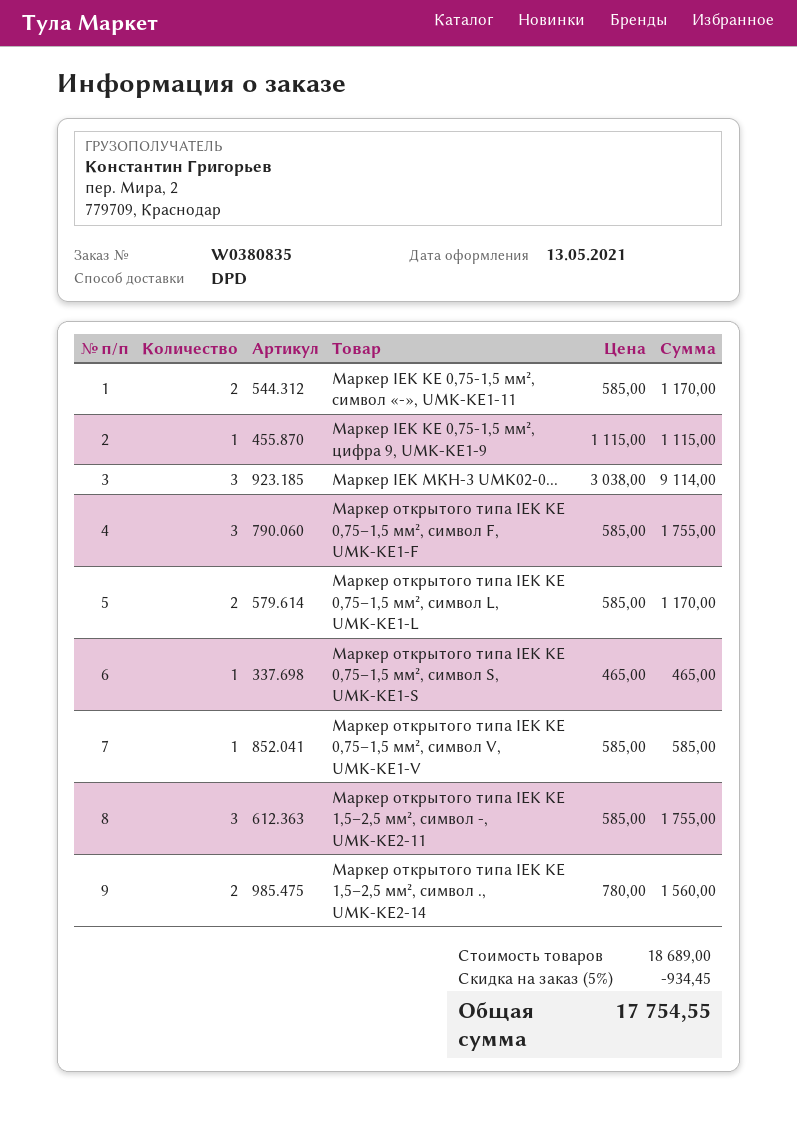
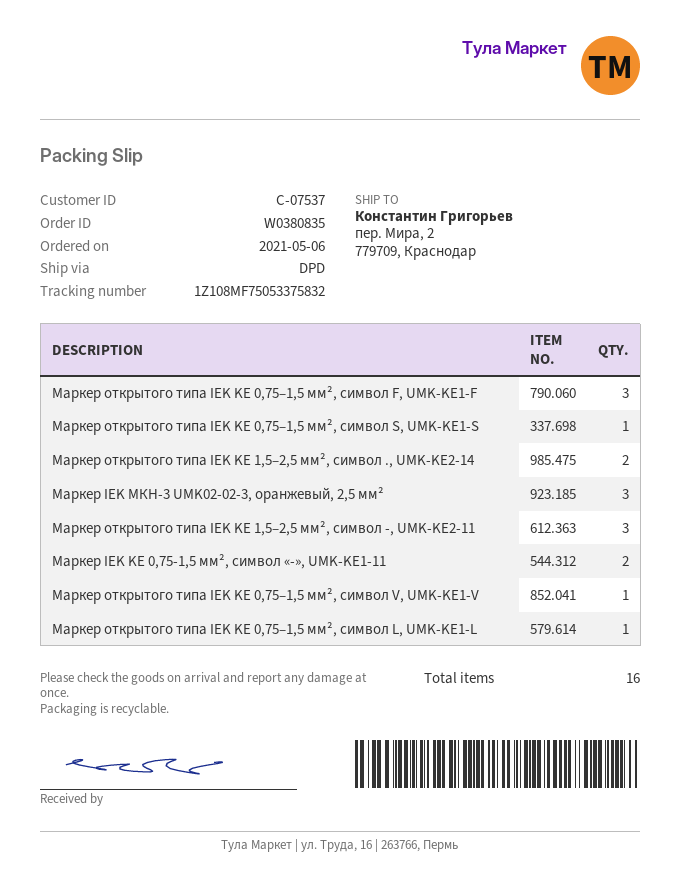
order date: 2021-05-13 -> 2021-05-06
Маркер IEK KE 0,75-1,5 мм², цифра 9, UMK-KE1-9: 1 -> none
Маркер открытого типа IEK KE 0,75–1,5 мм², символ L, UMK-KE1-L: 2 -> 1

